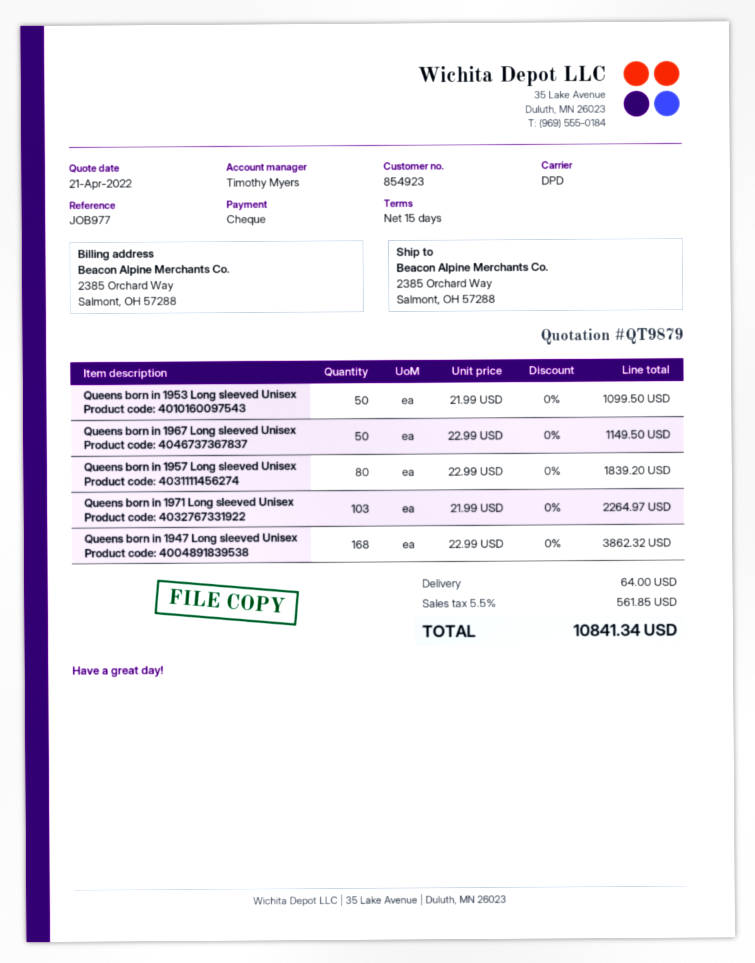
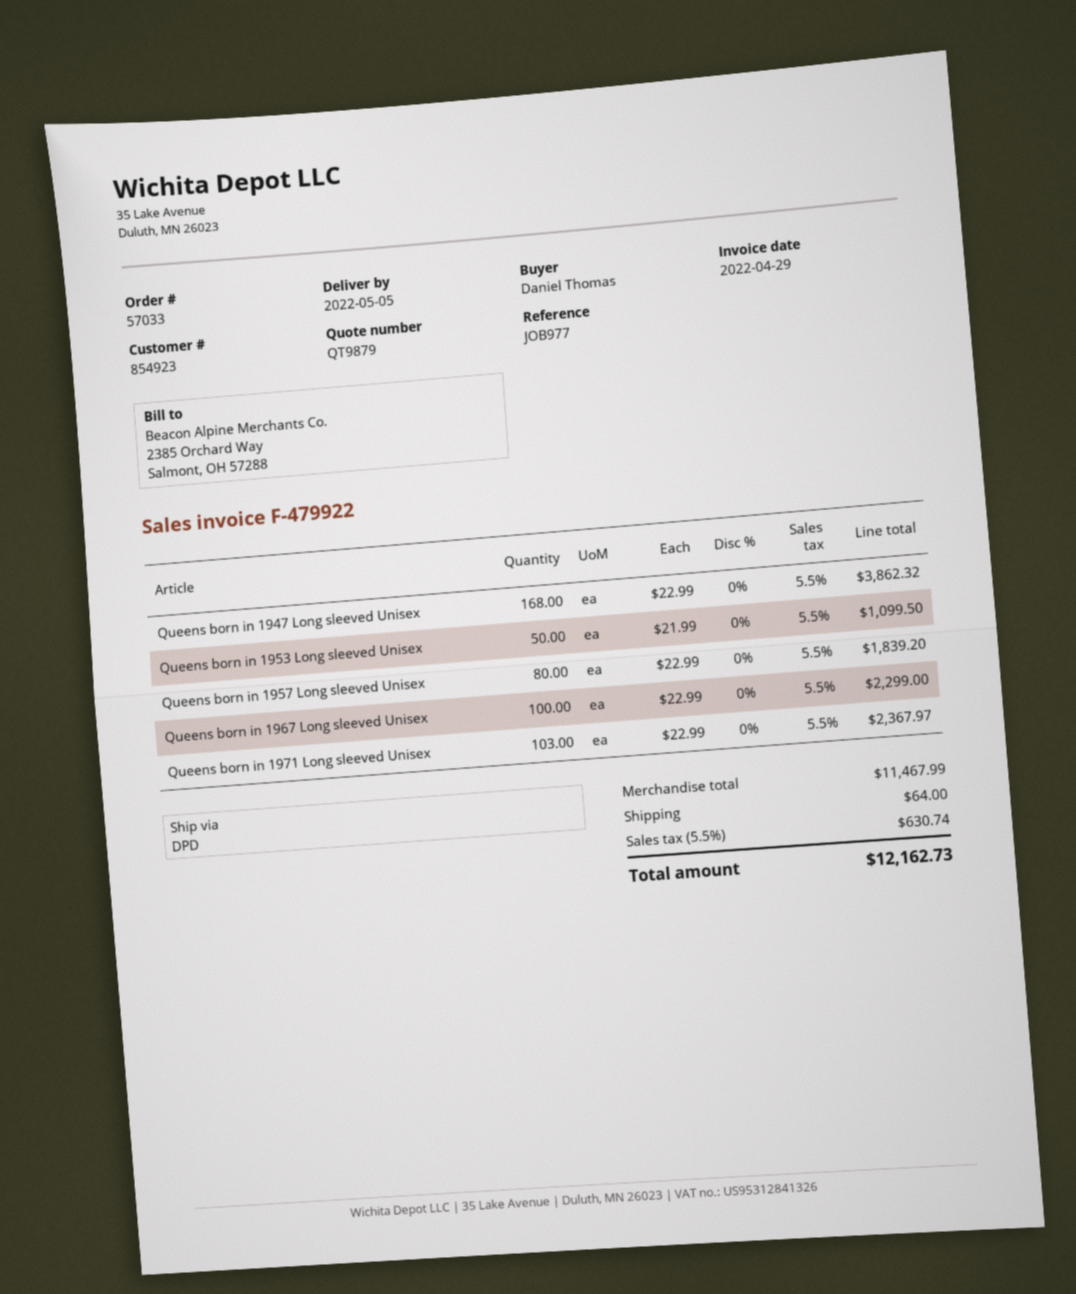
Queens born in 1967 Long sleeved Unisex: 50 x 22.99 = 1149.50 -> 100 x 22.99 = 2299.00
Queens born in 1971 Long sleeved Unisex: 103 x 21.99 = 2264.97 -> 103 x 22.99 = 2367.97
tax: 5.5% = 561.85 -> 5.5% = 630.74
total: 10841.34 -> 12162.73

